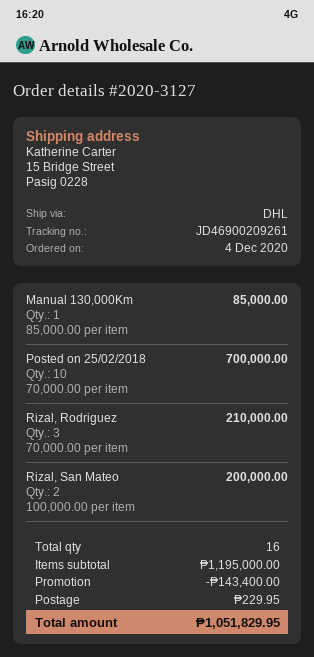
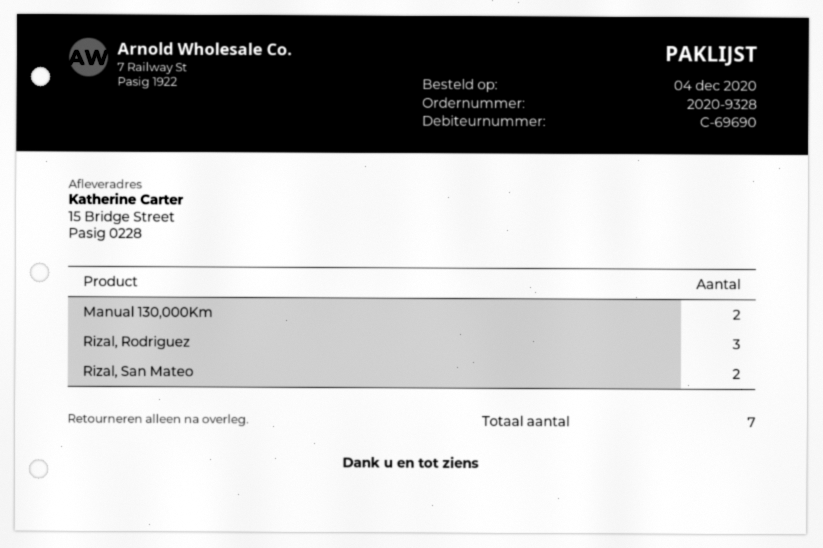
order number: 2020-3127 -> 2020-9328
Manual 130,000Km: 1 -> 2
Posted on 25/02/2018: 10 -> none
total quantity: 16 -> 7

